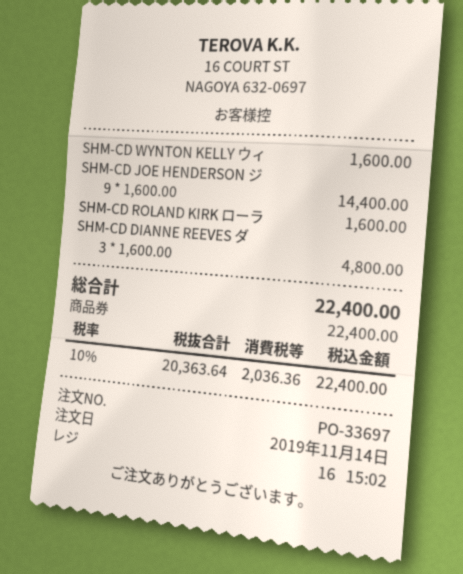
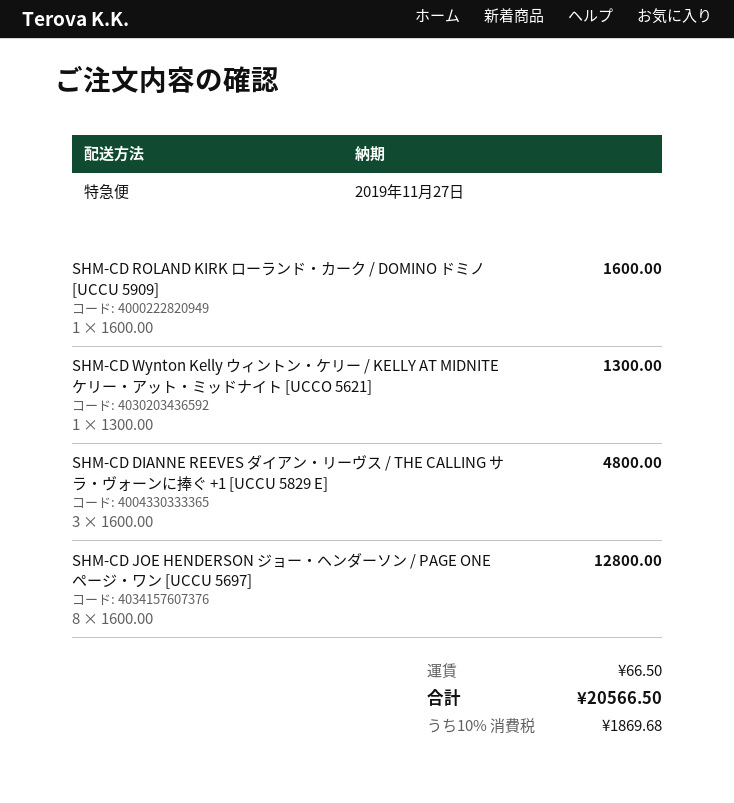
SHM-CD WYNTON KELLY ウィ: 1 x 1600.00 = 1600.00 -> 1 x 1300.00 = 1300.00
SHM-CD JOE HENDERSON ジ: 9 x 1600.00 = 14400.00 -> 8 x 1600.00 = 12800.00
shipping: none -> 66.50
tax: 10% = 2036.36 -> 10% = 1869.68
total: 22400.00 -> 20566.50

